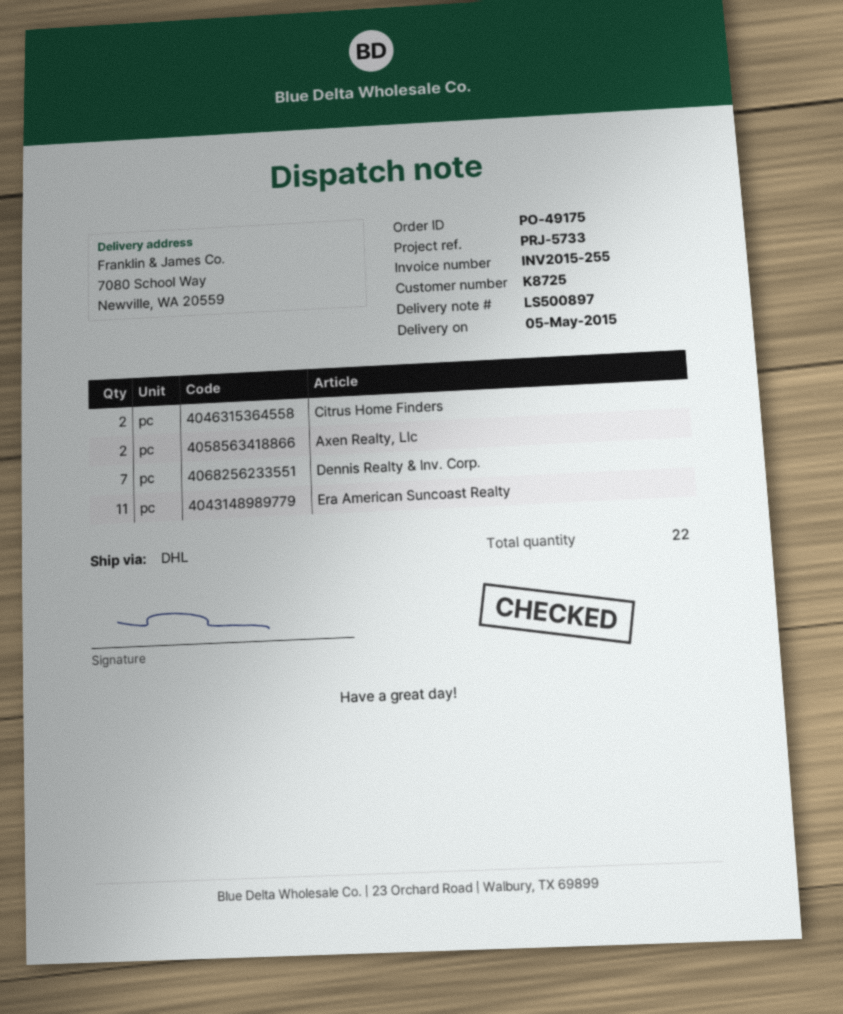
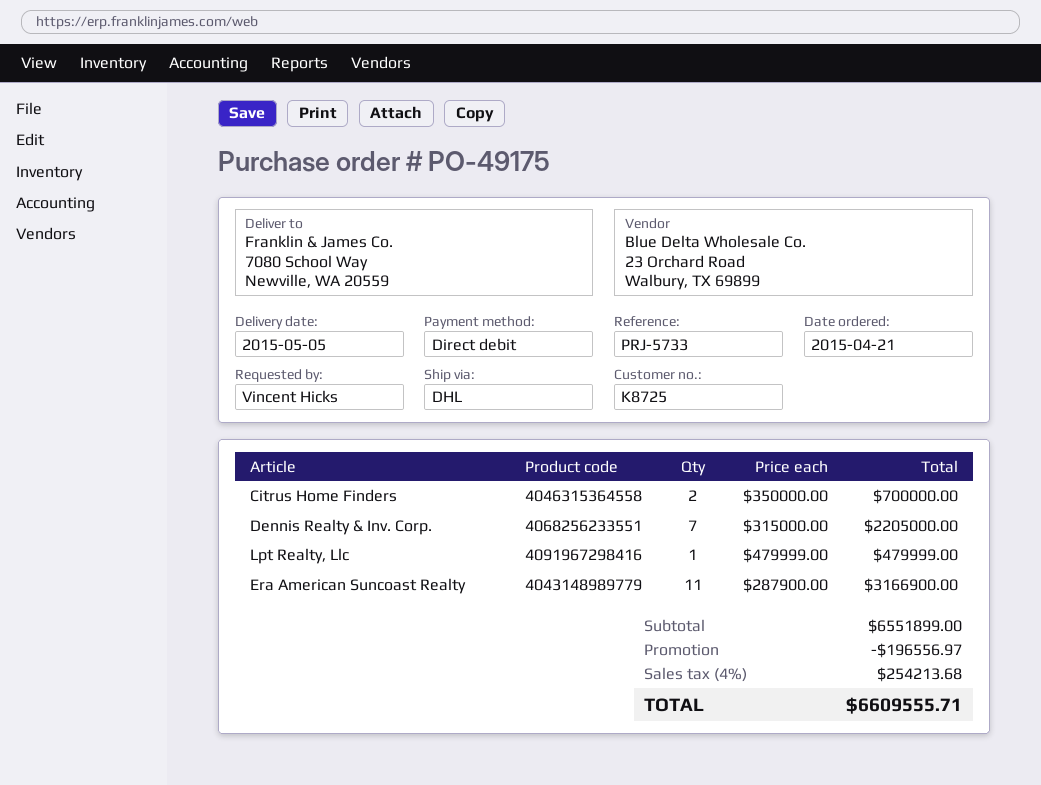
Axen Realty, Llc: 2 -> none
Lpt Realty, Llc: none -> 1

